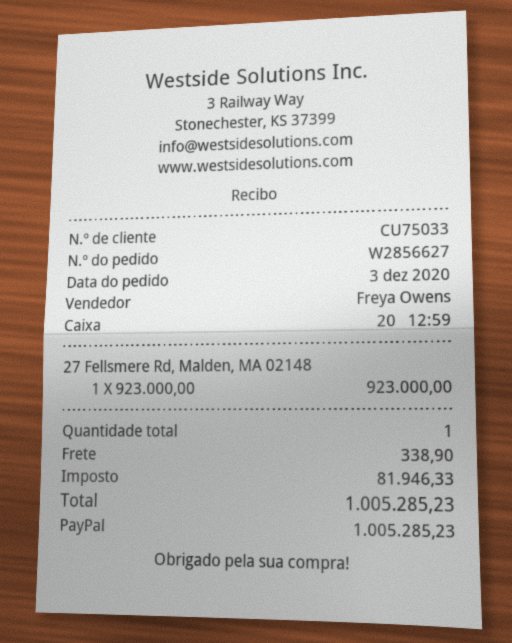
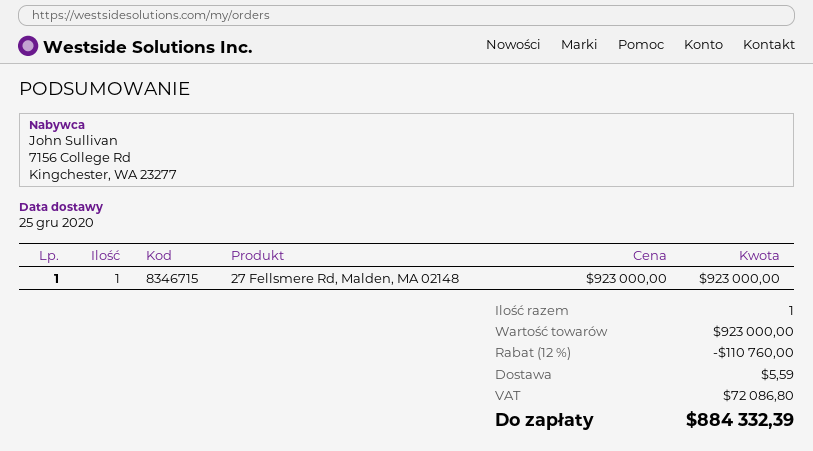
discount: none -> 12% = 110760.00
shipping: 338.90 -> 5.59
tax: 81946.33 -> 72086.80
total: 1005285.23 -> 884332.39

